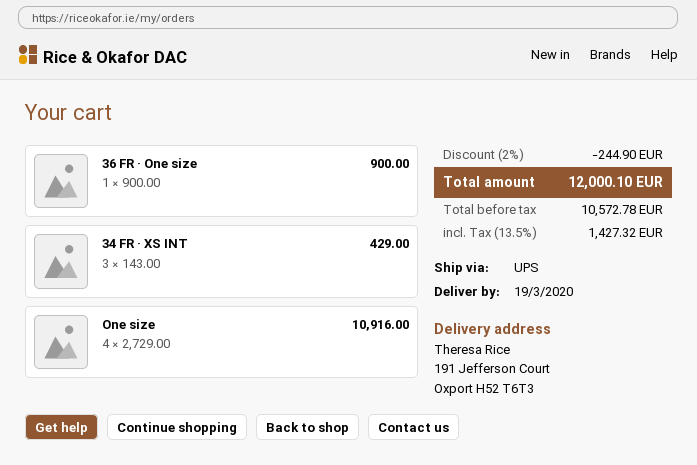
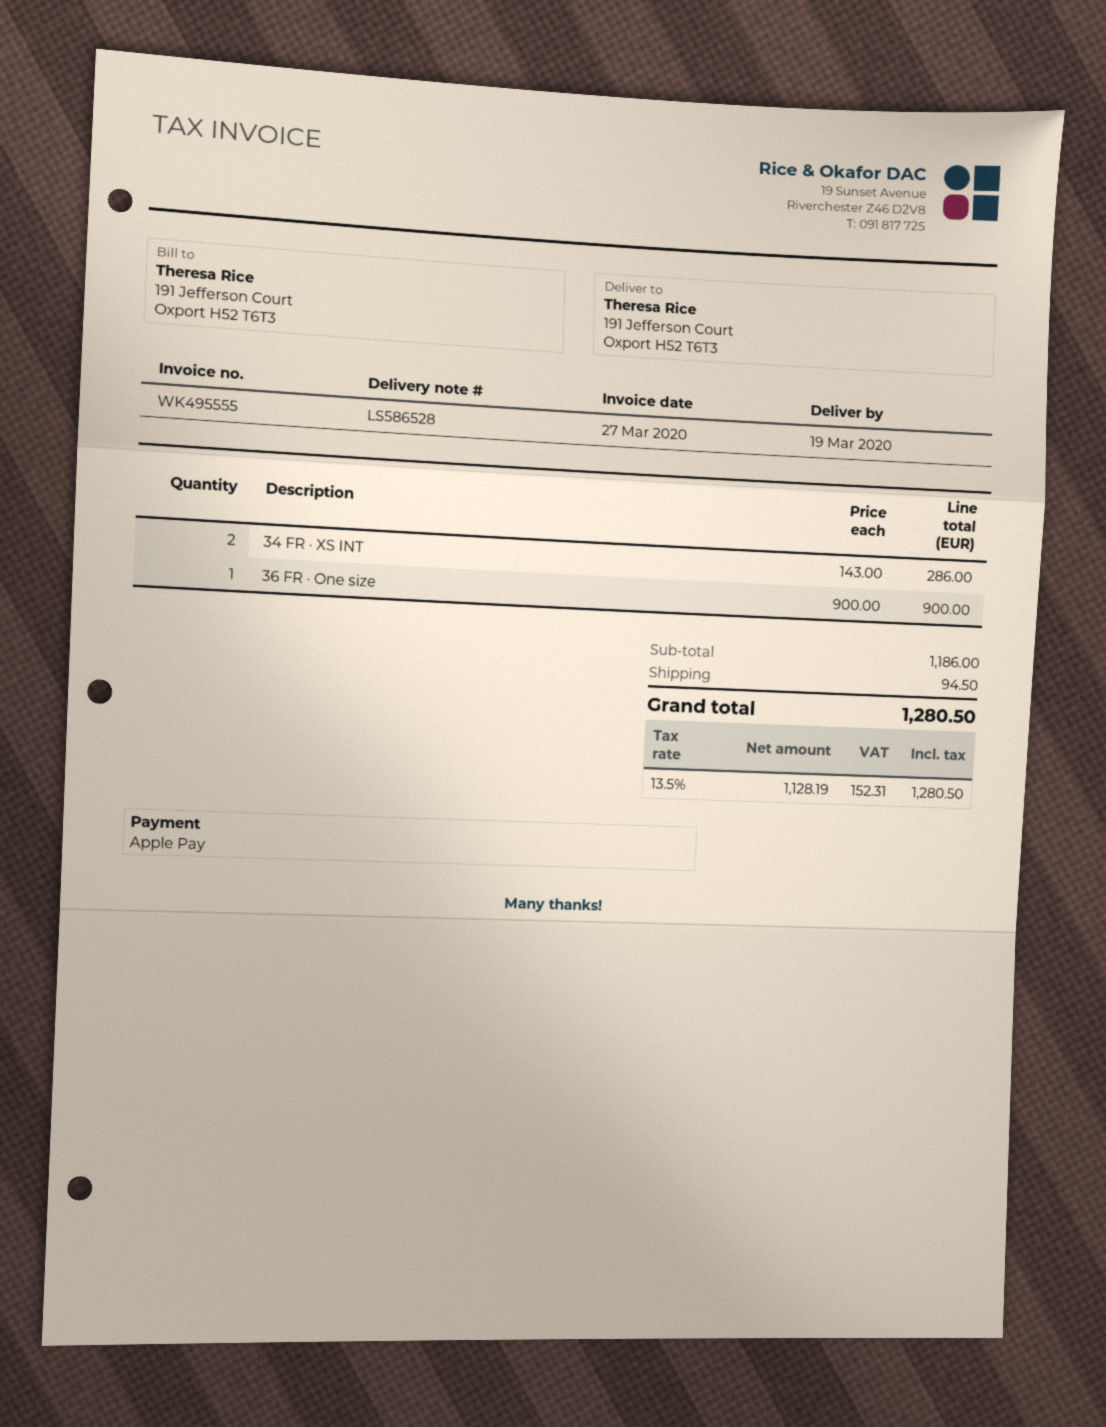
34 FR · XS INT: 3 x 143.00 = 429.00 -> 2 x 143.00 = 286.00
One size: 4 x 2729.00 = 10916.00 -> none
discount: 2% = 244.90 -> none
shipping: none -> 94.50
net: 10572.78 -> 1128.19
tax: 13.5% = 1427.32 -> 13.5% = 152.31
total: 12000.10 -> 1280.50

